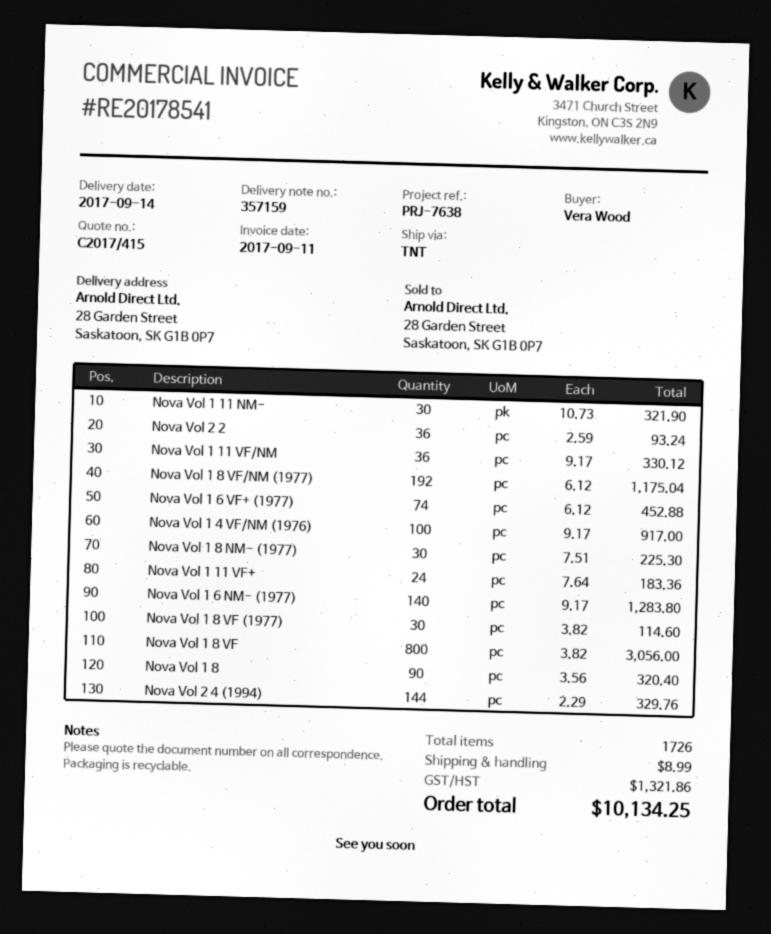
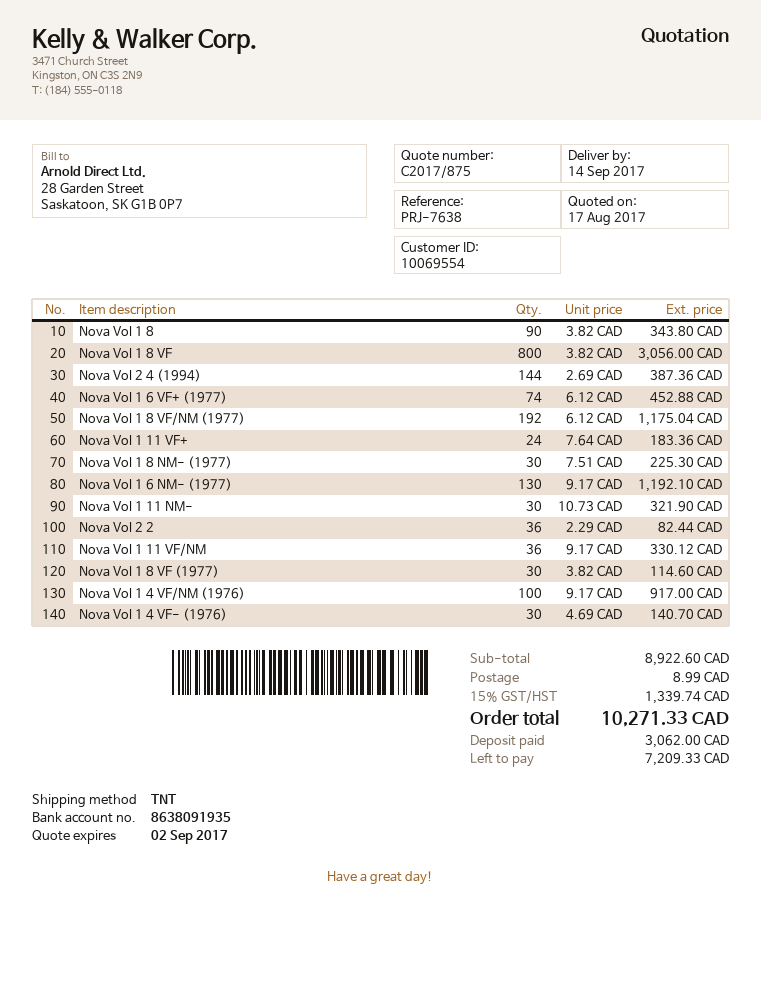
quote number: C2017/415 -> C2017/875
Nova Vol 2 2: 36 x 2.59 = 93.24 -> 36 x 2.29 = 82.44
Nova Vol 1 6 NM- (1977): 140 x 9.17 = 1283.80 -> 130 x 9.17 = 1192.10
Nova Vol 1 8: 90 x 3.56 = 320.40 -> 90 x 3.82 = 343.80
Nova Vol 2 4 (1994): 144 x 2.29 = 329.76 -> 144 x 2.69 = 387.36
Nova Vol 1 4 VF- (1976): none -> 30 x 4.69 = 140.70
tax: 1321.86 -> 1339.74
total: 10134.25 -> 10271.33

